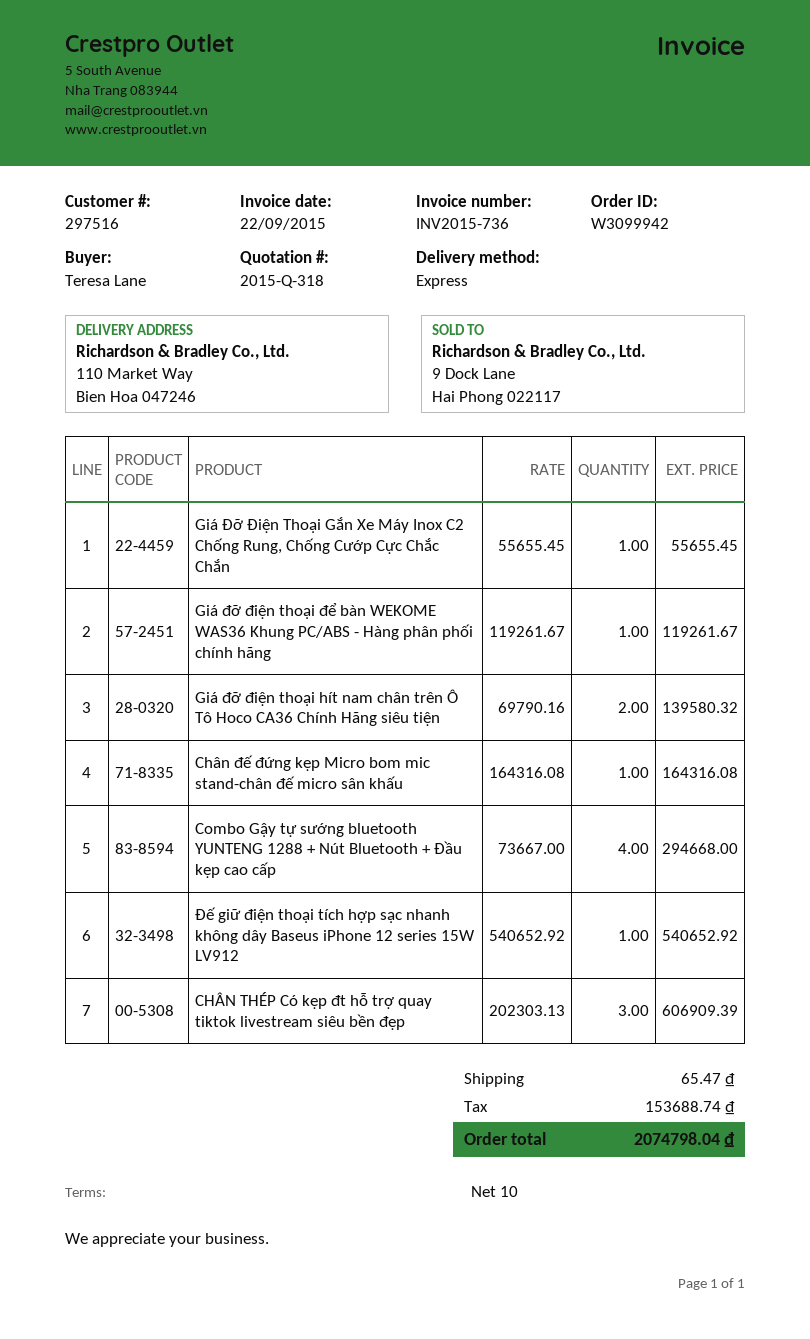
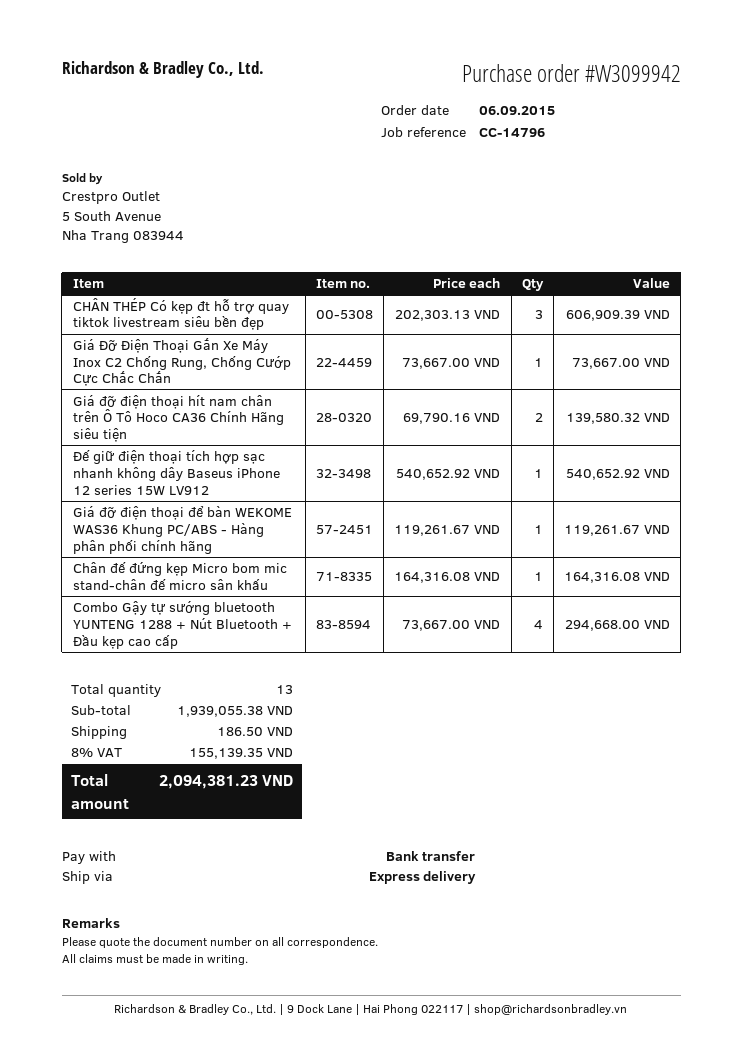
Giá Đỡ Điện Thoại Gắn Xe Máy Inox C2 Chống Rung, Chống Cướp Cực Chắc Chắn: 1 x 55655.45 = 55655.45 -> 1 x 73667.00 = 73667.00
shipping: 65.47 -> 186.50
tax: 153688.74 -> 155139.35
total: 2074798.04 -> 2094381.23

